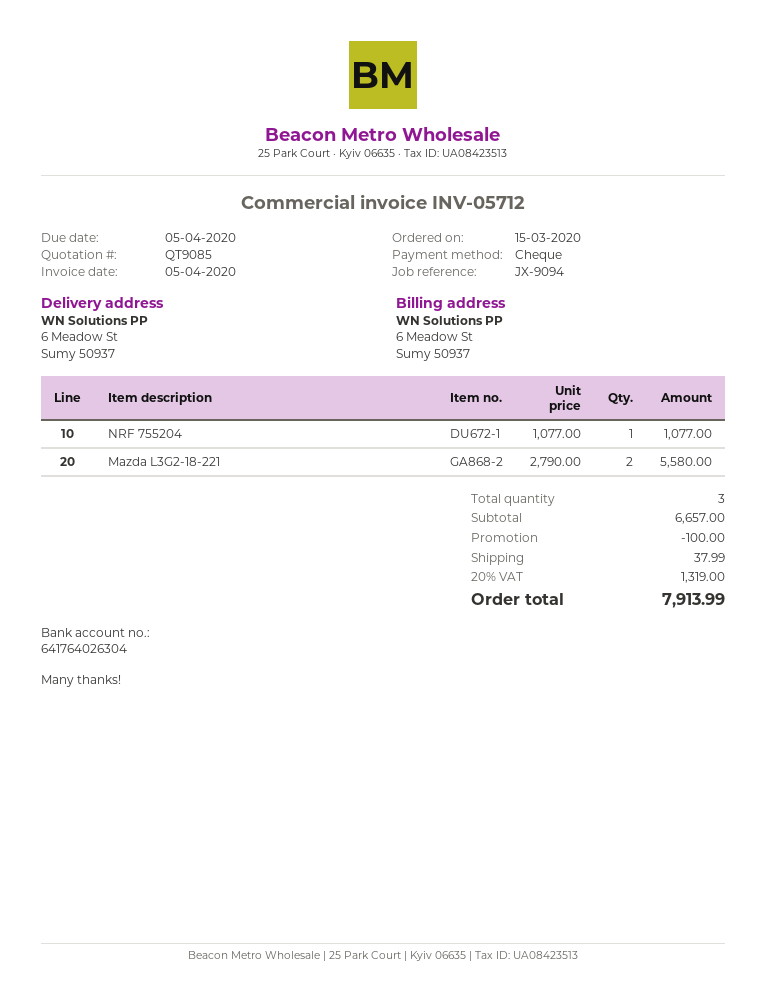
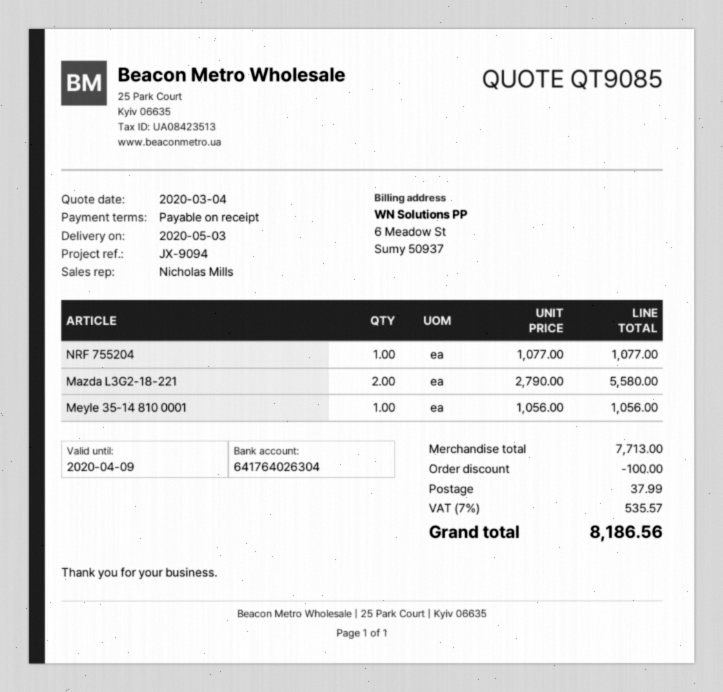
Meyle 35-14 810 0001: none -> 1 x 1056.00 = 1056.00
subtotal: 6657.00 -> 7713.00
tax: 20% = 1319.00 -> 7% = 535.57
total: 7913.99 -> 8186.56

